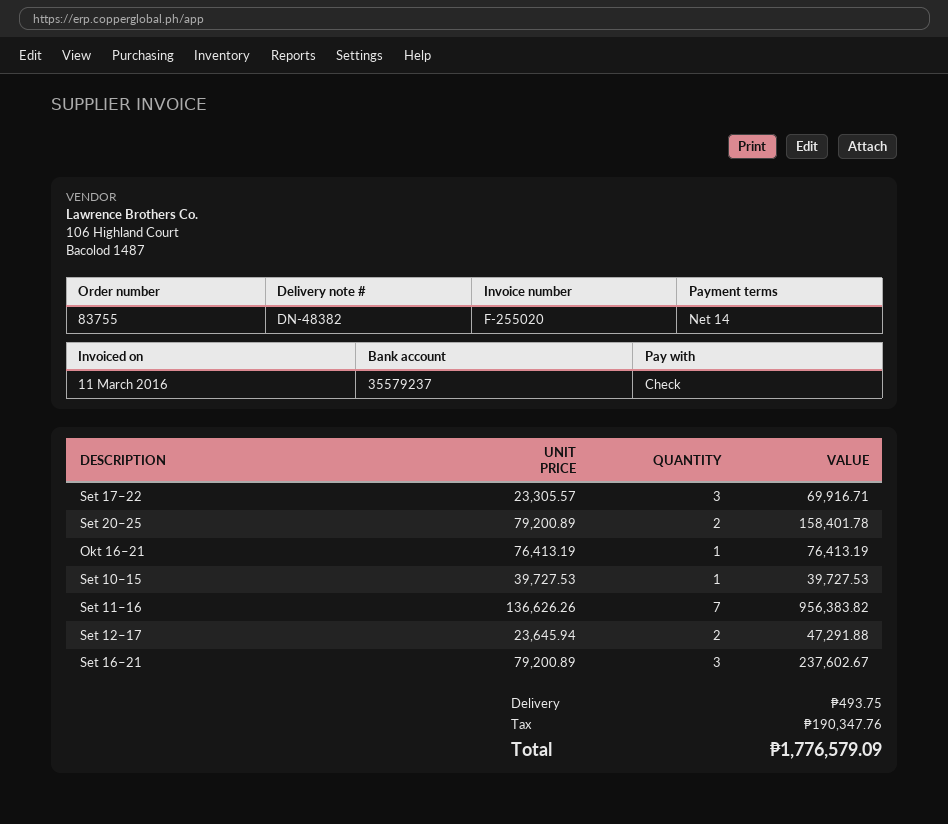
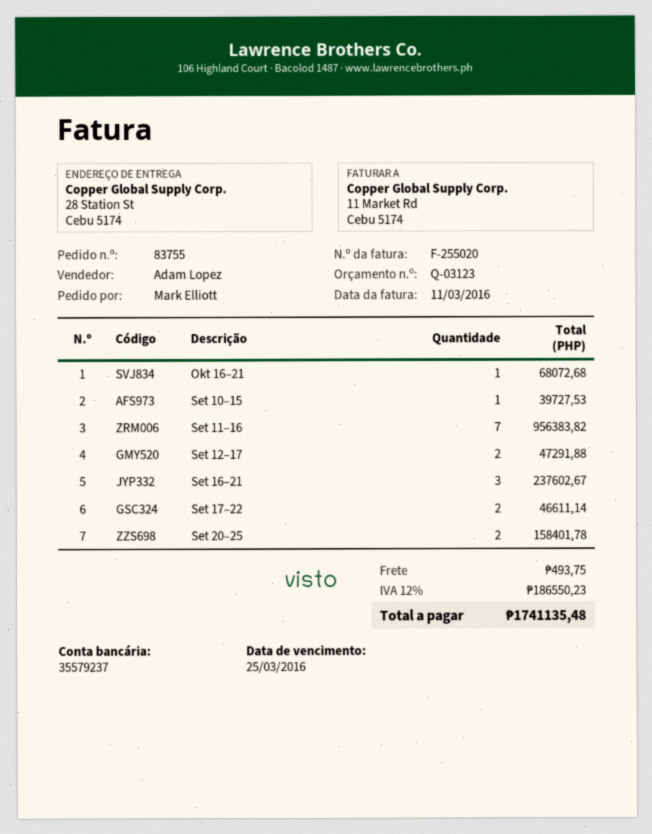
Set 17–22: 3 for 69916.71 -> 2 for 46611.14
Okt 16–21: 1 for 76413.19 -> 1 for 68072.68
tax: 190347.76 -> 186550.23
total: 1776579.09 -> 1741135.48

